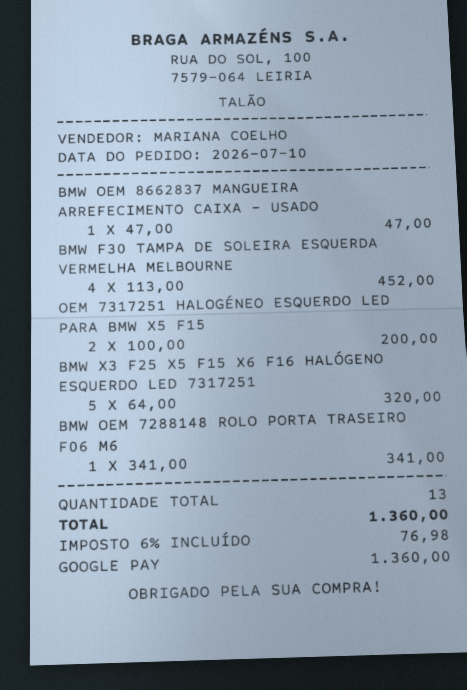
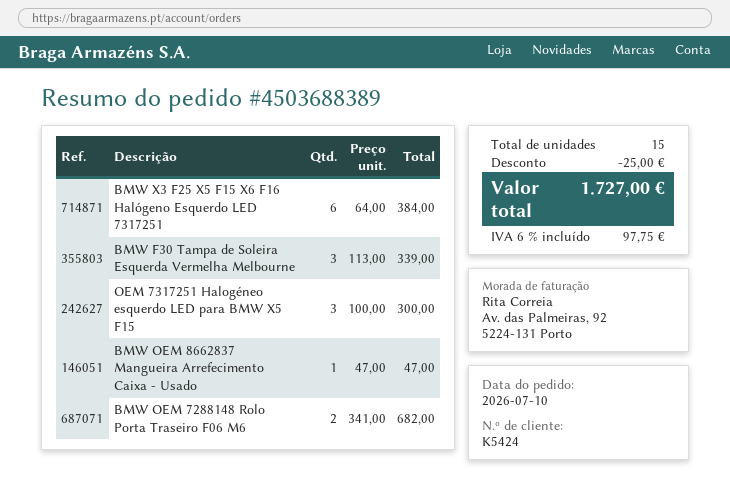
BMW F30 TAMPA DE SOLEIRA ESQUERDA VERMELHA MELBOURNE: 4 x 113.00 = 452.00 -> 3 x 113.00 = 339.00
OEM 7317251 HALOGÉNEO ESQUERDO LED PARA BMW X5 F15: 2 x 100.00 = 200.00 -> 3 x 100.00 = 300.00
BMW X3 F25 X5 F15 X6 F16 HALÓGENO ESQUERDO LED 7317251: 5 x 64.00 = 320.00 -> 6 x 64.00 = 384.00
BMW OEM 7288148 ROLO PORTA TRASEIRO F06 M6: 1 x 341.00 = 341.00 -> 2 x 341.00 = 682.00
total quantity: 13 -> 15
discount: none -> 25.00
tax: 6% = 76.98 -> 6% = 97.75
total: 1360.00 -> 1727.00

